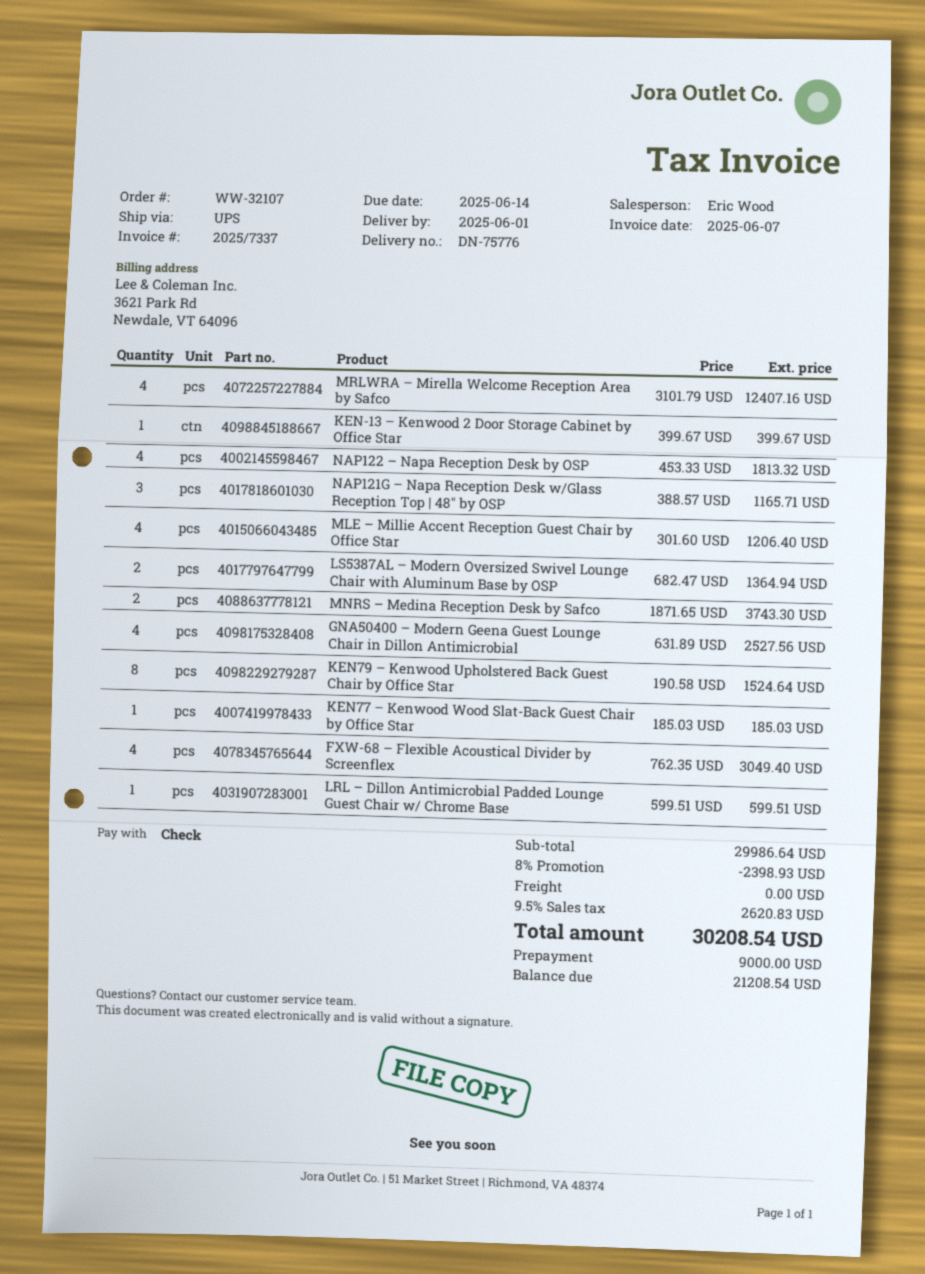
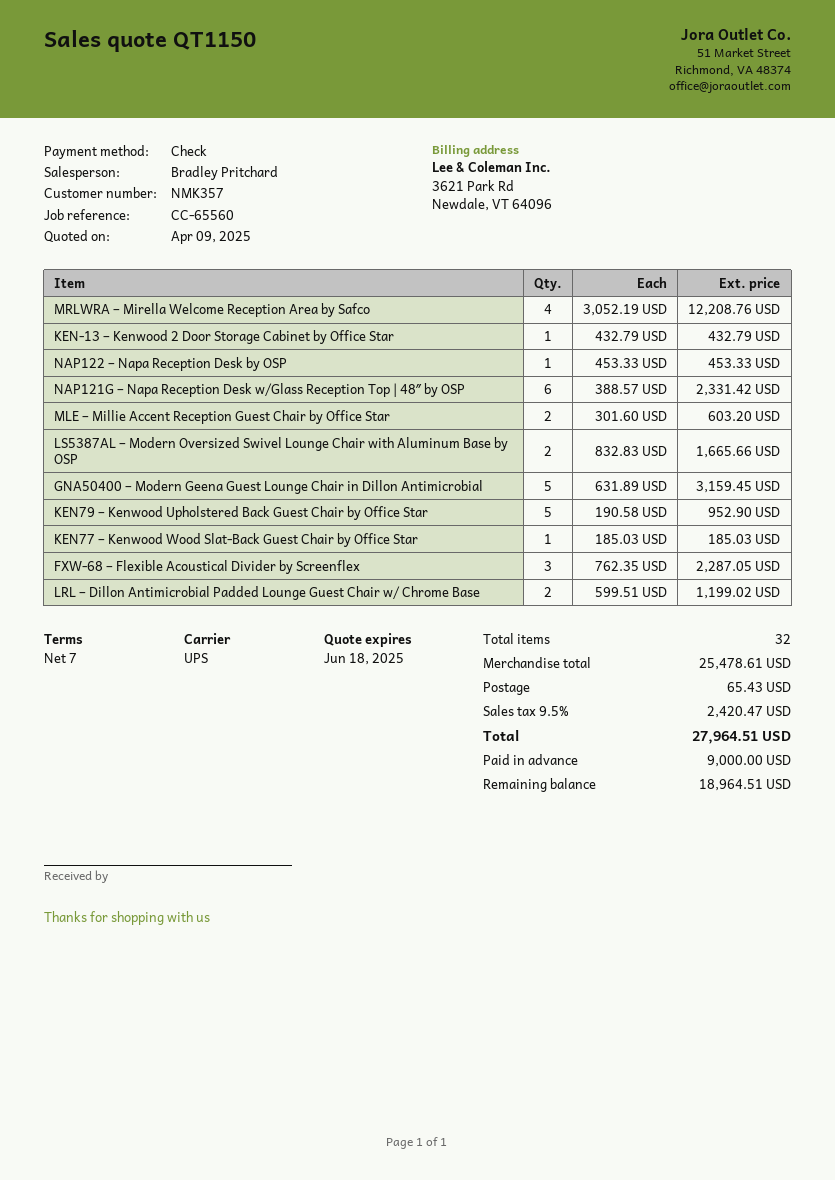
sales rep: Eric Wood -> Bradley Pritchard
MRLWRA – Mirella Welcome Reception Area by Safco: 4 x 3101.79 = 12407.16 -> 4 x 3052.19 = 12208.76
KEN-13 – Kenwood 2 Door Storage Cabinet by Office Star: 1 x 399.67 = 399.67 -> 1 x 432.79 = 432.79
NAP122 – Napa Reception Desk by OSP: 4 x 453.33 = 1813.32 -> 1 x 453.33 = 453.33
NAP121G – Napa Reception Desk w/Glass Reception Top | 48″ by OSP: 3 x 388.57 = 1165.71 -> 6 x 388.57 = 2331.42
MLE – Millie Accent Reception Guest Chair by Office Star: 4 x 301.60 = 1206.40 -> 2 x 301.60 = 603.20
LS5387AL – Modern Oversized Swivel Lounge Chair with Aluminum Base by OSP: 2 x 682.47 = 1364.94 -> 2 x 832.83 = 1665.66
MNRS – Medina Reception Desk by Safco: 2 x 1871.65 = 3743.30 -> none
GNA50400 – Modern Geena Guest Lounge Chair in Dillon Antimicrobial: 4 x 631.89 = 2527.56 -> 5 x 631.89 = 3159.45
KEN79 – Kenwood Upholstered Back Guest Chair by Office Star: 8 x 190.58 = 1524.64 -> 5 x 190.58 = 952.90
FXW-68 – Flexible Acoustical Divider by Screenflex: 4 x 762.35 = 3049.40 -> 3 x 762.35 = 2287.05
LRL – Dillon Antimicrobial Padded Lounge Guest Chair w/ Chrome Base: 1 x 599.51 = 599.51 -> 2 x 599.51 = 1199.02
subtotal: 29986.64 -> 25478.61
discount: 8% = 2398.93 -> none
shipping: 0.00 -> 65.43
tax: 9.5% = 2620.83 -> 9.5% = 2420.47
total: 30208.54 -> 27964.51
balance: 21208.54 -> 18964.51

